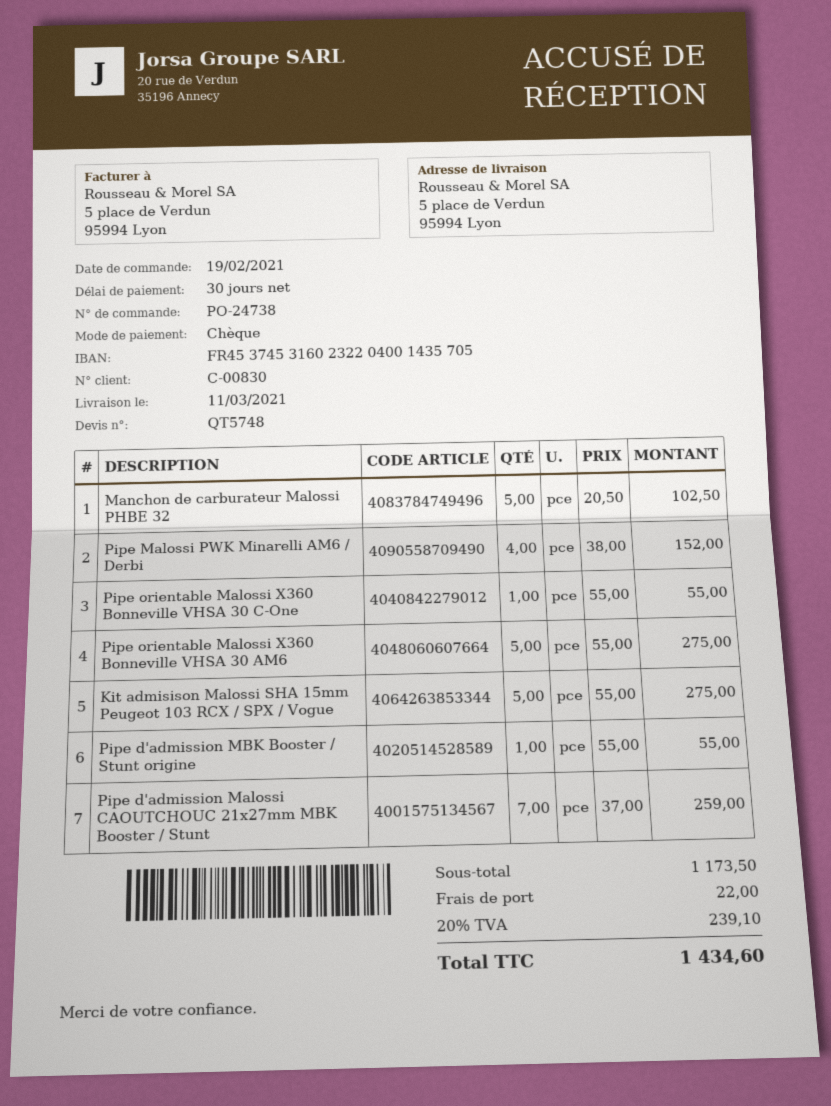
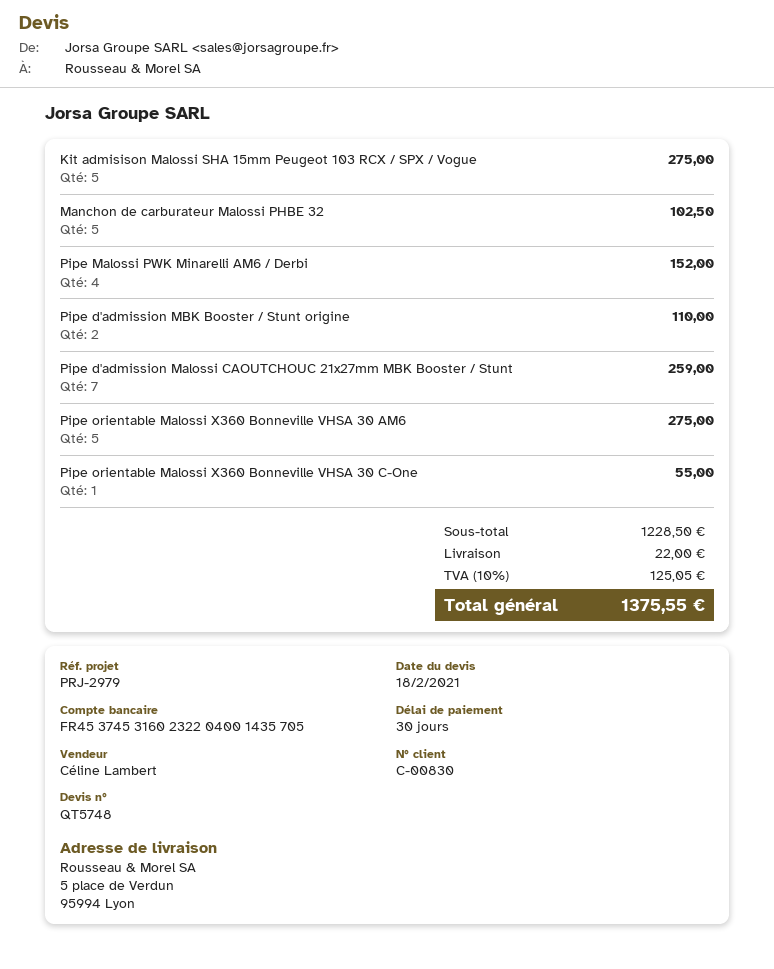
Pipe d'admission MBK Booster / Stunt origine: 1 for 55.00 -> 2 for 110.00
subtotal: 1173.50 -> 1228.50
tax: 20% = 239.10 -> 10% = 125.05
total: 1434.60 -> 1375.55

